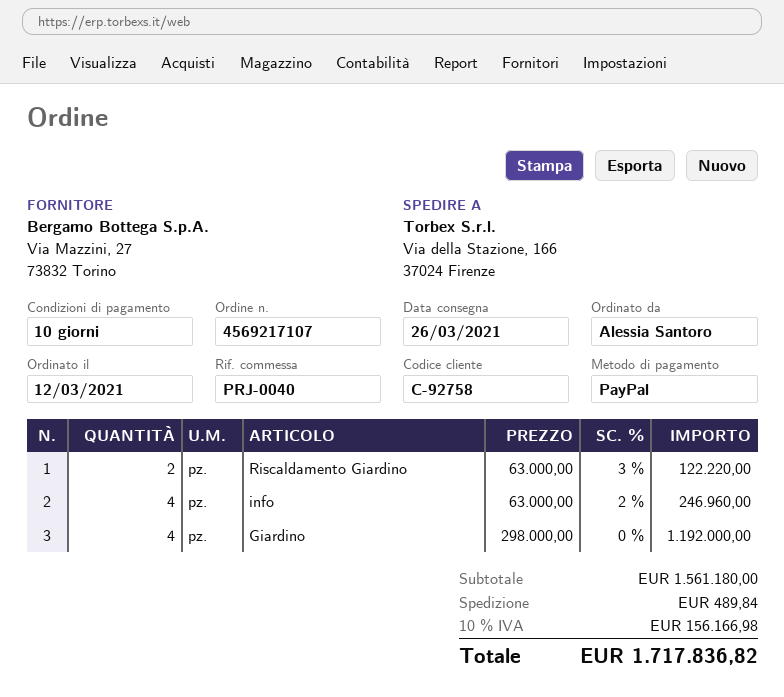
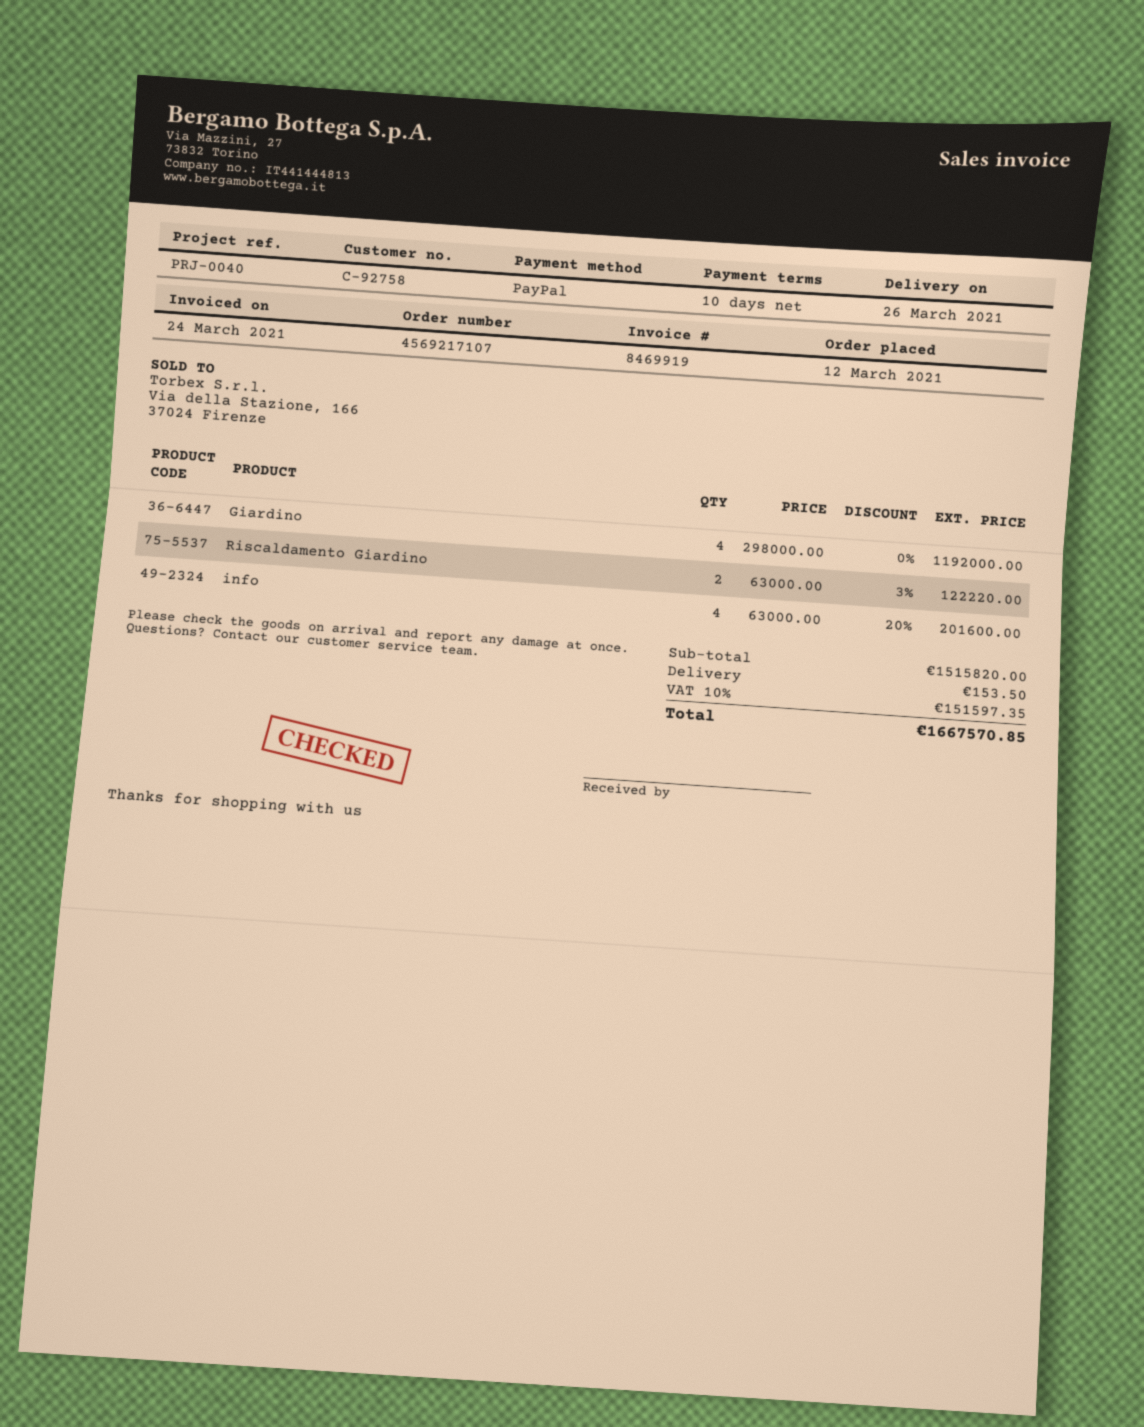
info: 4 x 63000.00 - 2% = 246960.00 -> 4 x 63000.00 - 20% = 201600.00
subtotal: 1561180.00 -> 1515820.00
shipping: 489.84 -> 153.50
tax: 10% = 156166.98 -> 10% = 151597.35
total: 1717836.82 -> 1667570.85

